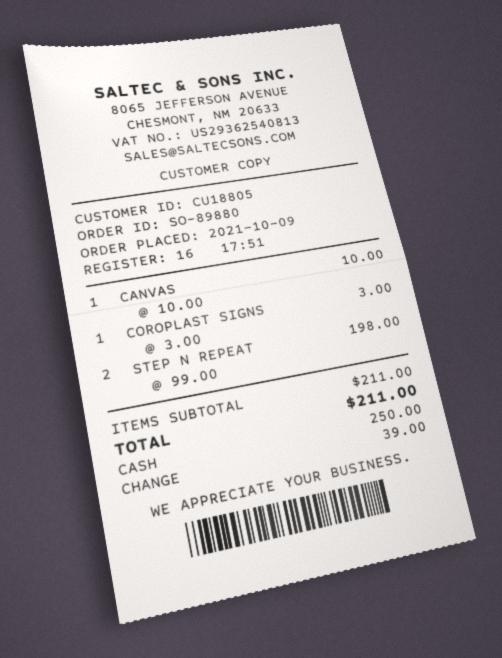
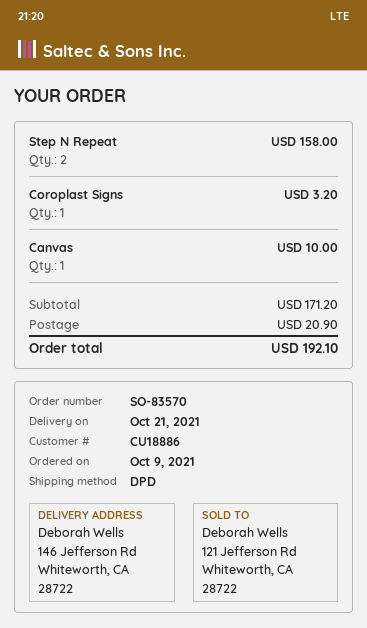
order number: SO-89880 -> SO-83570
customer number: CU18805 -> CU18886
COROPLAST SIGNS: 1 for 3.00 -> 1 for 3.20
STEP N REPEAT: 2 for 198.00 -> 2 for 158.00
subtotal: 211.00 -> 171.20
shipping: none -> 20.90
total: 211.00 -> 192.10

